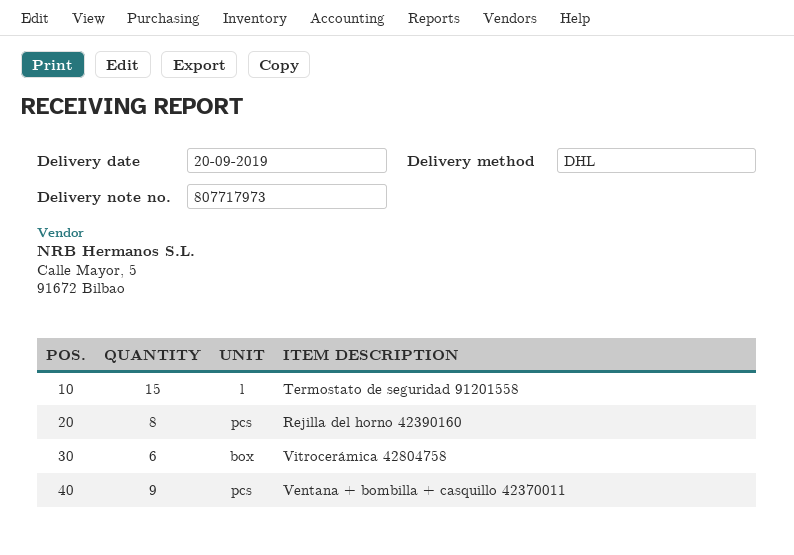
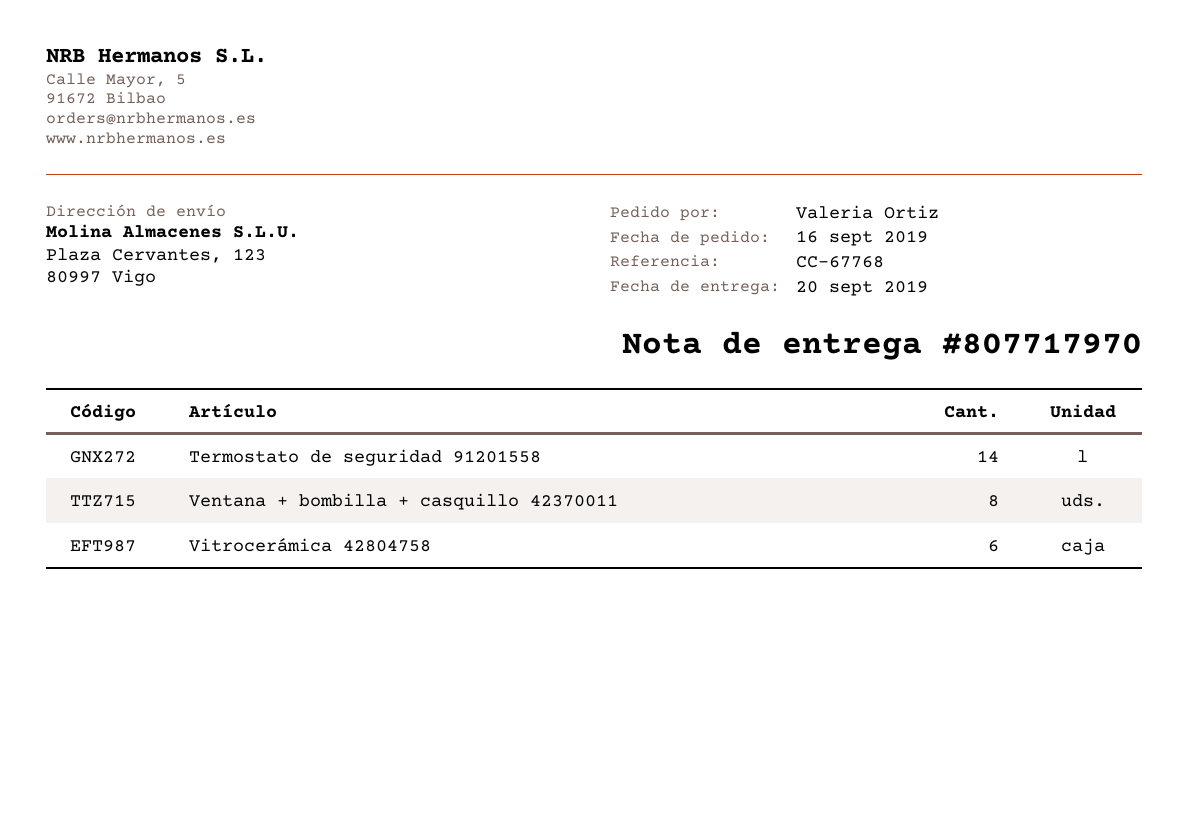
delivery note number: 807717973 -> 807717970
Termostato de seguridad 91201558: 15 -> 14
Rejilla del horno 42390160: 8 -> none
Ventana + bombilla + casquillo 42370011: 9 -> 8

